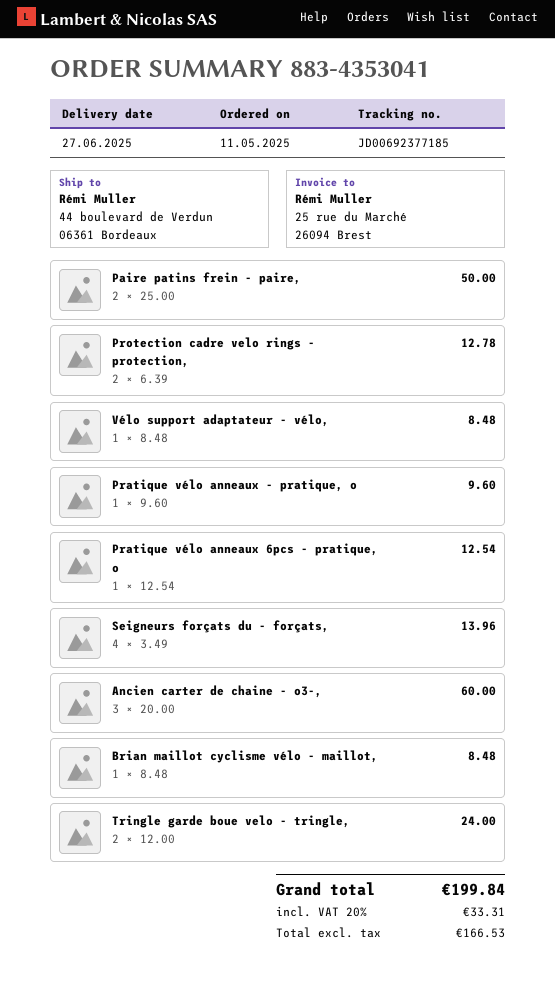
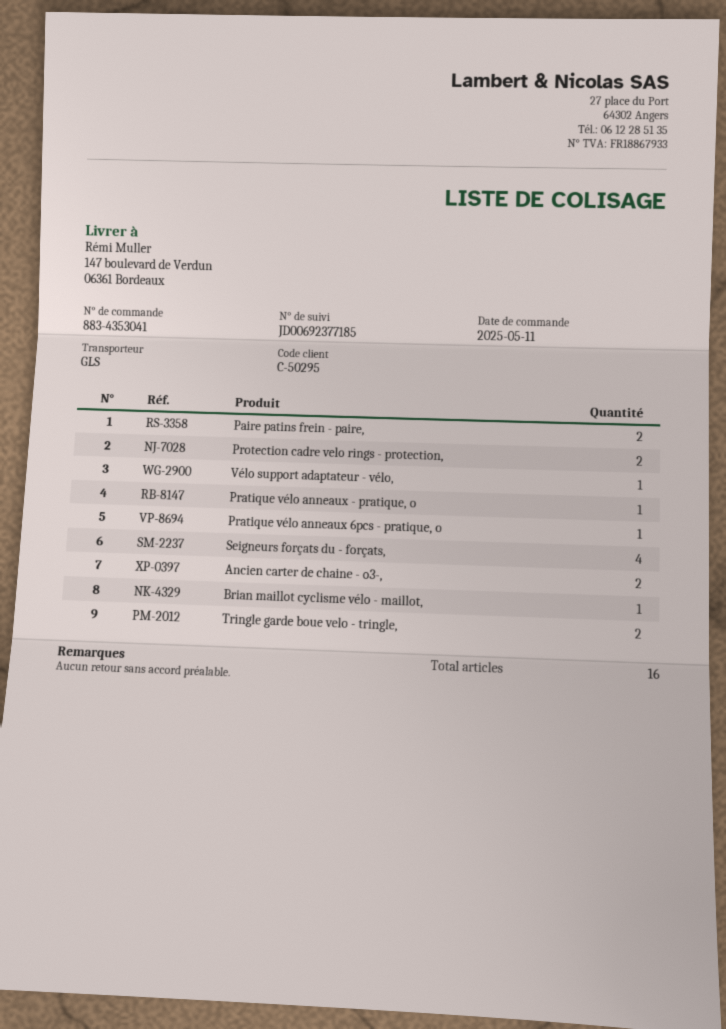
ship to: 44 boulevard de Verdun, 06361 Bordeaux -> 147 boulevard de Verdun, 06361 Bordeaux
Ancien carter de chaine - o3-,: 3 -> 2

